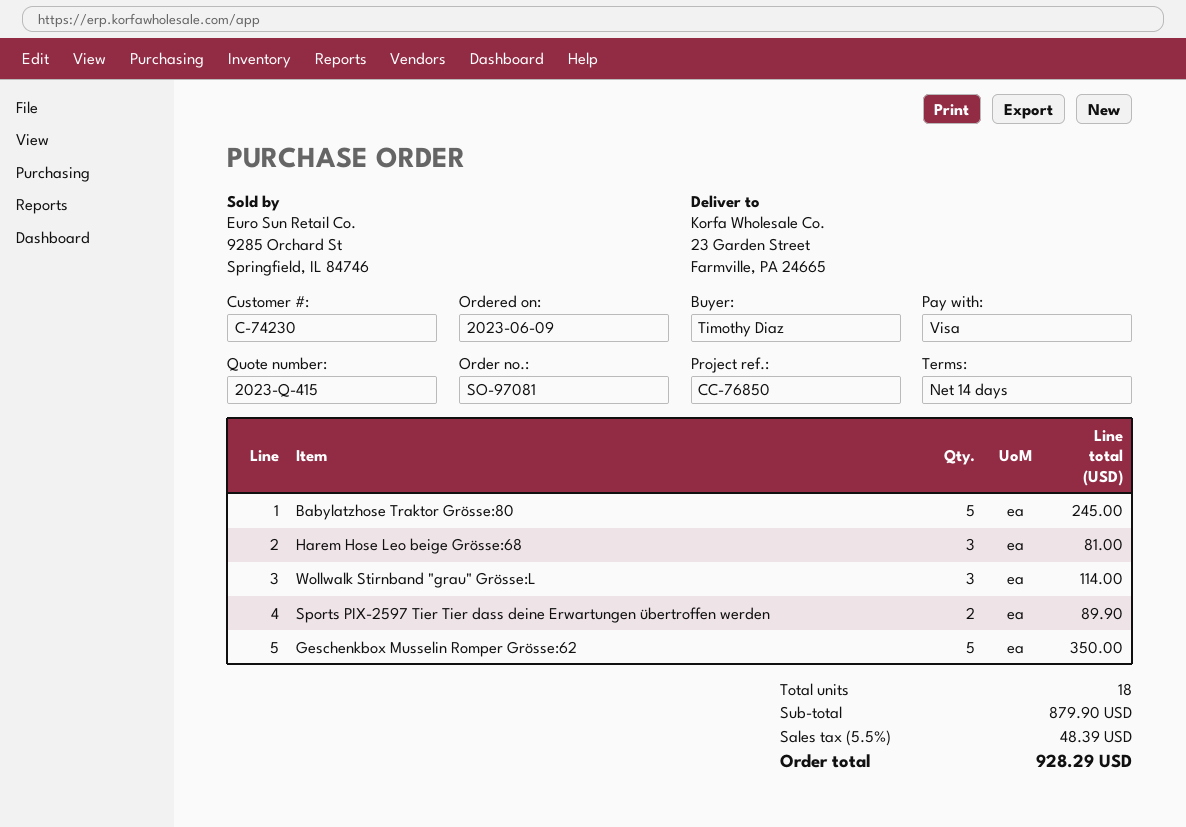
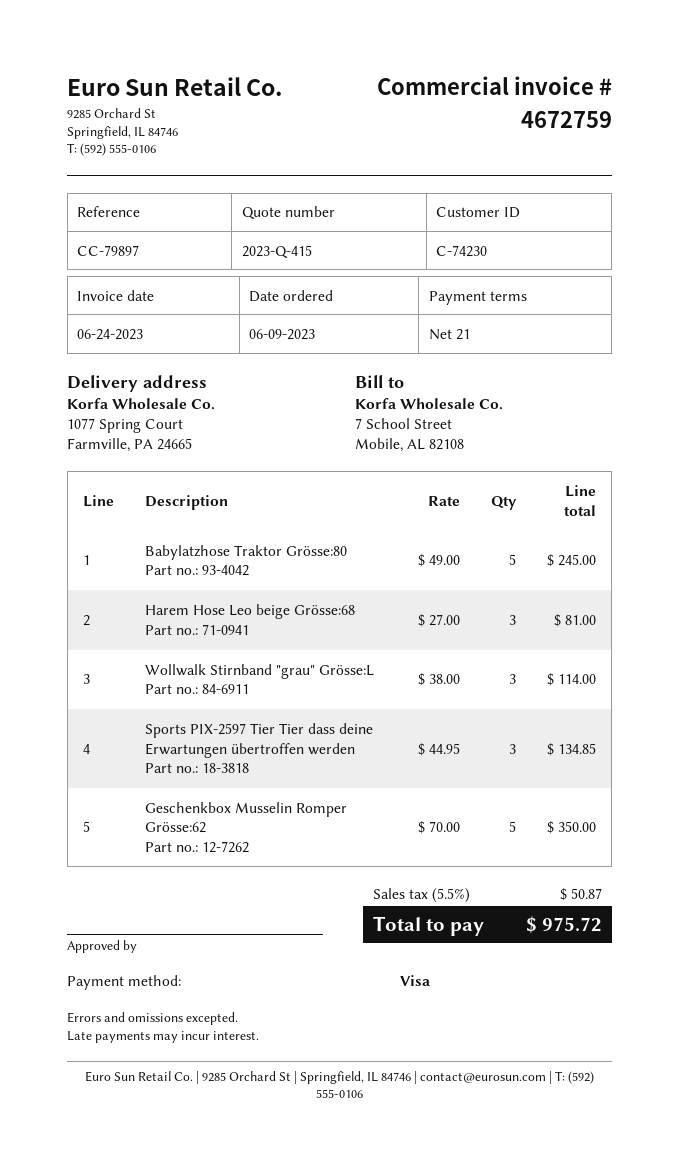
payment terms: 14 days -> 21 days
reference: CC-76850 -> CC-79897
ship to: 23 Garden Street, Farmville, PA 24665 -> 1077 Spring Court, Farmville, PA 24665
Sports PIX-2597 Tier Tier dass deine Erwartungen übertroffen werden: 2 for 89.90 -> 3 for 134.85
tax: 5.5% = 48.39 -> 5.5% = 50.87
total: 928.29 -> 975.72

